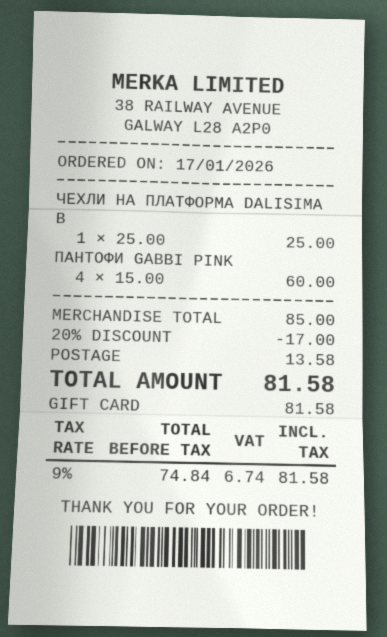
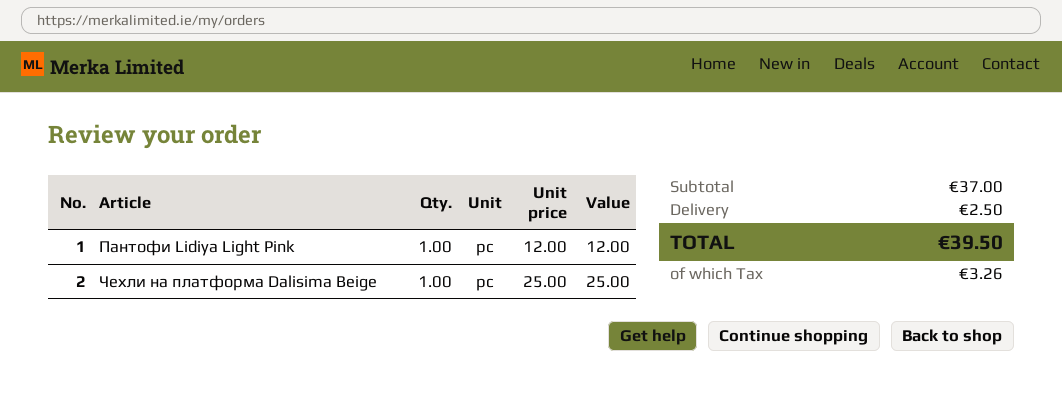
ПАНТОФИ GABBI PINK: 4 x 15.00 = 60.00 -> none
Пантофи Lidiya Light Pink: none -> 1 x 12.00 = 12.00
subtotal: 85.00 -> 37.00
discount: 20% = 17.00 -> none
shipping: 13.58 -> 2.50
tax: 6.74 -> 3.26
total: 81.58 -> 39.50

